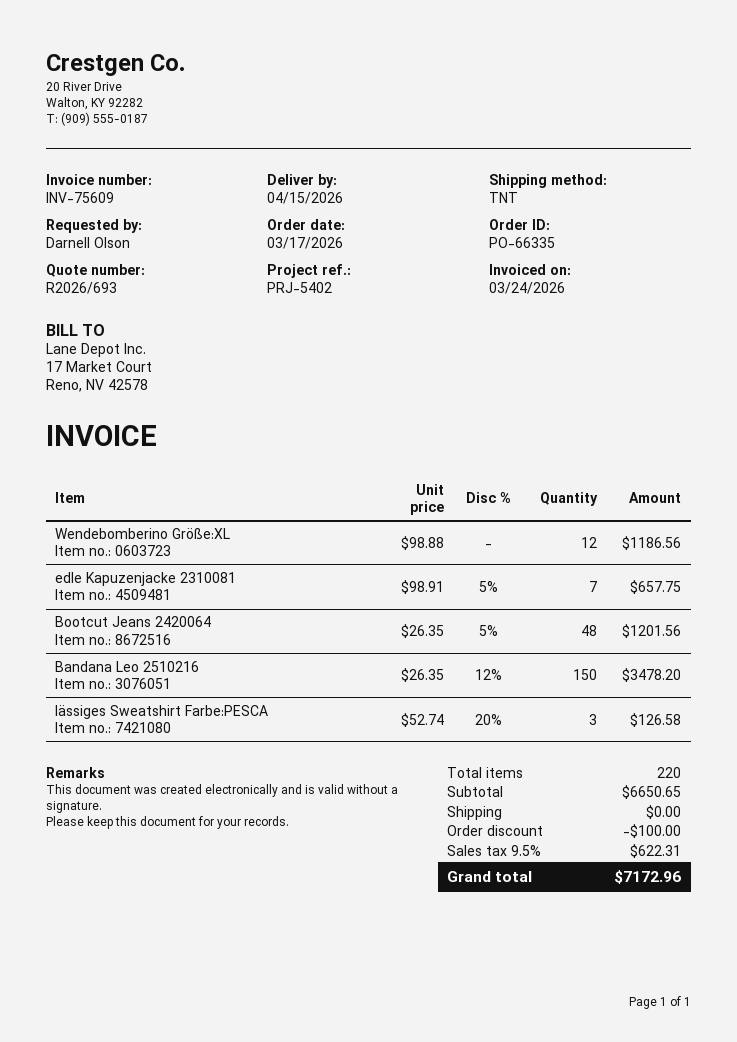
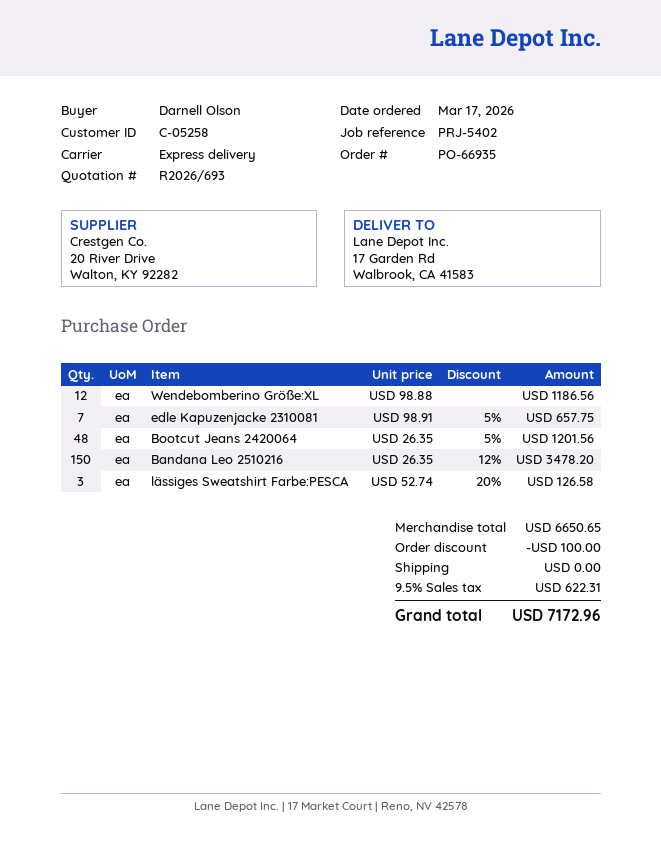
order number: PO-66335 -> PO-66935
shipping method: TNT -> express

